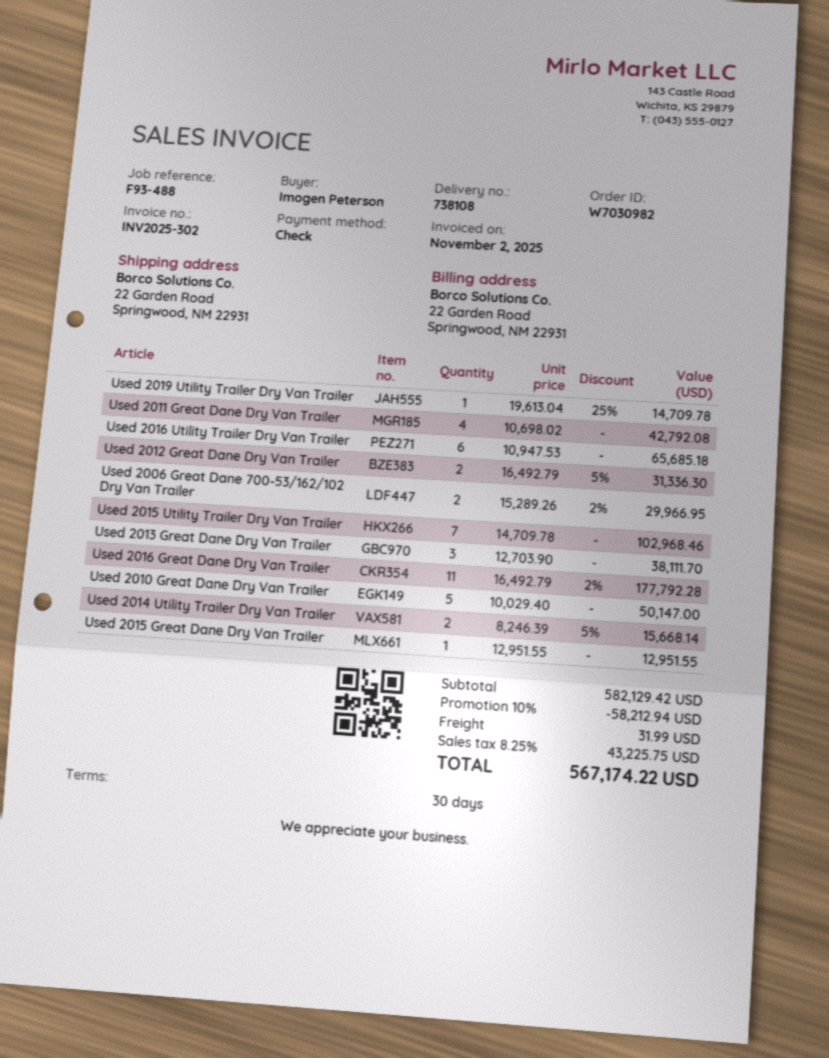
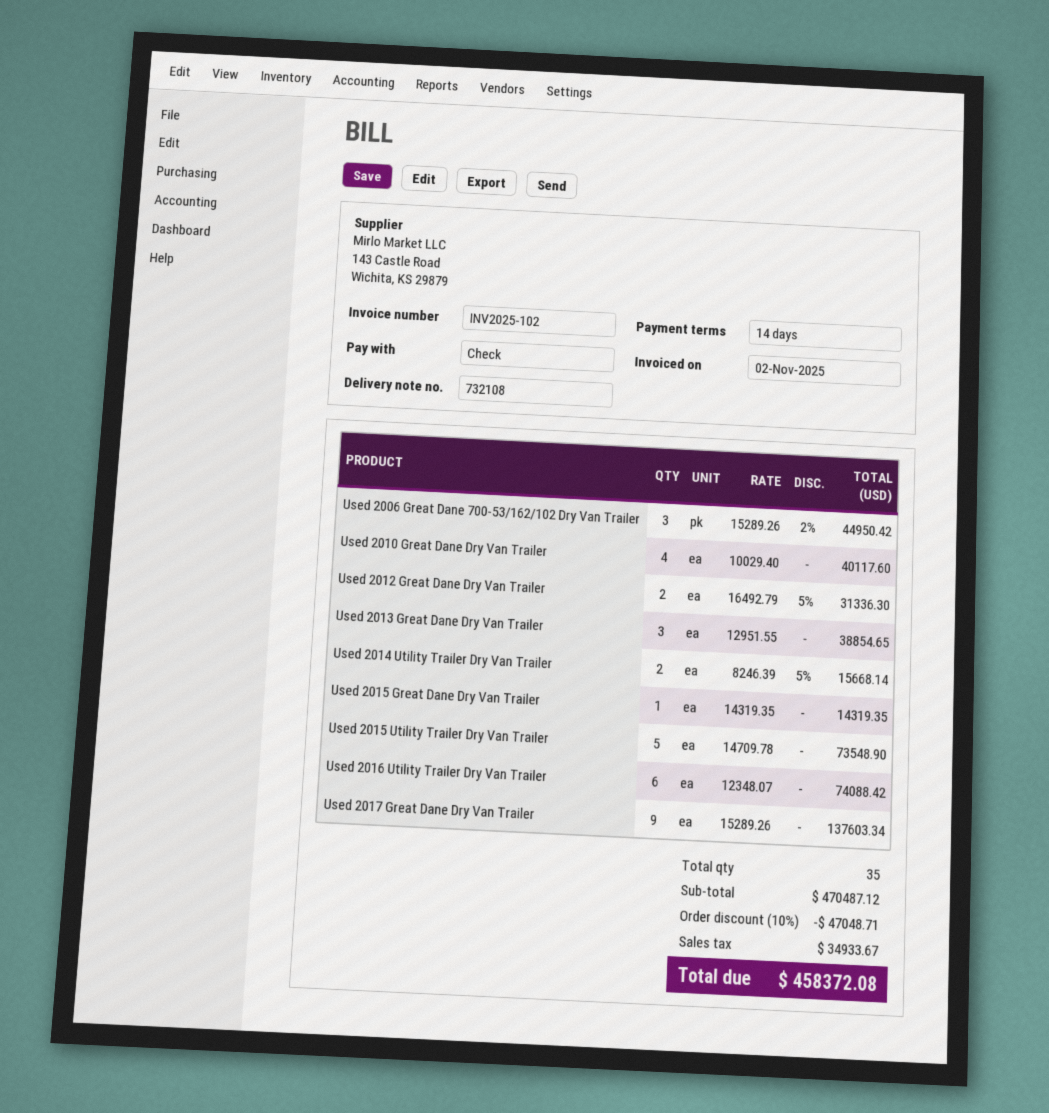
delivery note number: 738108 -> 732108
invoice number: INV2025-302 -> INV2025-102
payment terms: 30 days -> 14 days
Used 2019 Utility Trailer Dry Van Trailer: 1 x 19613.04 - 25% = 14709.78 -> none
Used 2011 Great Dane Dry Van Trailer: 4 x 10698.02 = 42792.08 -> none
Used 2016 Utility Trailer Dry Van Trailer: 6 x 10947.53 = 65685.18 -> 6 x 12348.07 = 74088.42
Used 2006 Great Dane 700-53/162/102 Dry Van Trailer: 2 x 15289.26 - 2% = 29966.95 -> 3 x 15289.26 - 2% = 44950.42
Used 2015 Utility Trailer Dry Van Trailer: 7 x 14709.78 = 102968.46 -> 5 x 14709.78 = 73548.90
Used 2013 Great Dane Dry Van Trailer: 3 x 12703.90 = 38111.70 -> 3 x 12951.55 = 38854.65
Used 2016 Great Dane Dry Van Trailer: 11 x 16492.79 - 2% = 177792.28 -> none
Used 2010 Great Dane Dry Van Trailer: 5 x 10029.40 = 50147.00 -> 4 x 10029.40 = 40117.60
Used 2015 Great Dane Dry Van Trailer: 1 x 12951.55 = 12951.55 -> 1 x 14319.35 = 14319.35
Used 2017 Great Dane Dry Van Trailer: none -> 9 x 15289.26 = 137603.34
subtotal: 582129.42 -> 470487.12
discount: 10% = 58212.94 -> 10% = 47048.71
shipping: 31.99 -> none
tax: 43225.75 -> 34933.67
total: 567174.22 -> 458372.08

